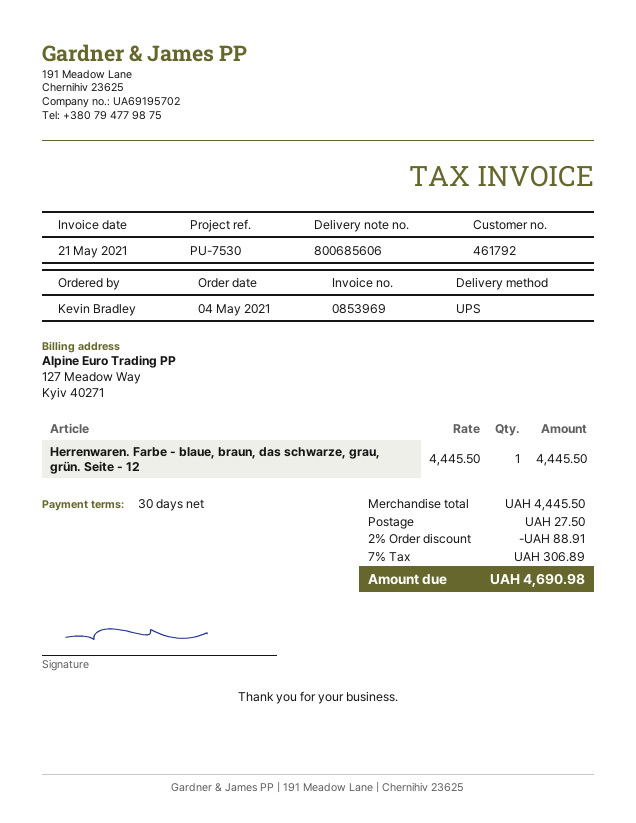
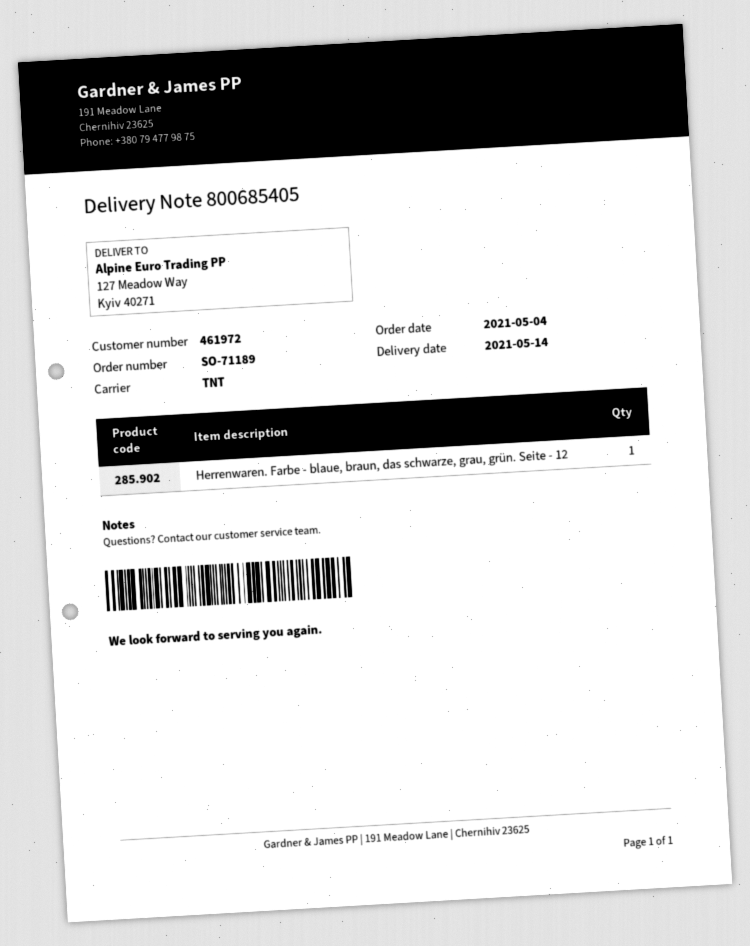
delivery note number: 800685606 -> 800685405
customer number: 461792 -> 461972
shipping method: UPS -> TNT

